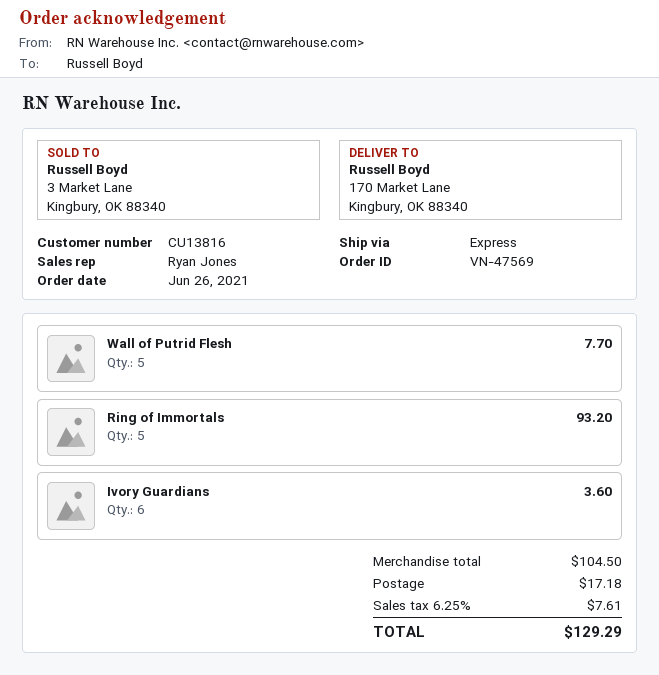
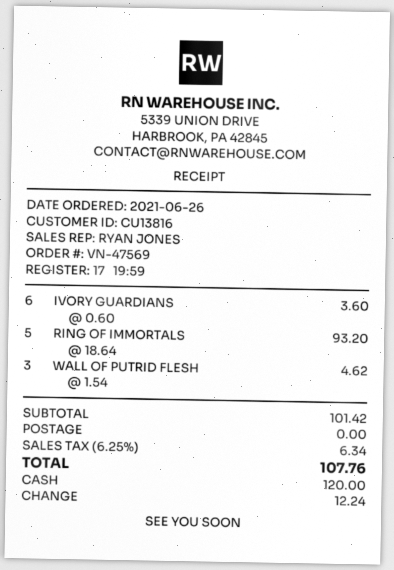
Wall of Putrid Flesh: 5 for 7.70 -> 3 for 4.62
subtotal: 104.50 -> 101.42
shipping: 17.18 -> 0.00
tax: 6.25% = 7.61 -> 6.25% = 6.34
total: 129.29 -> 107.76

